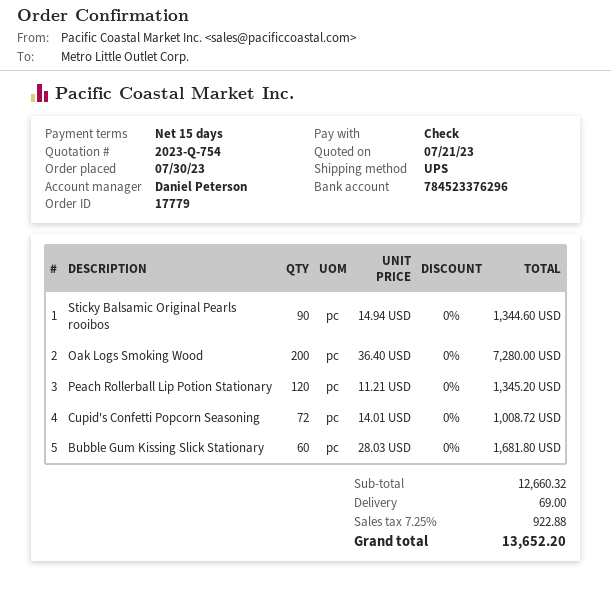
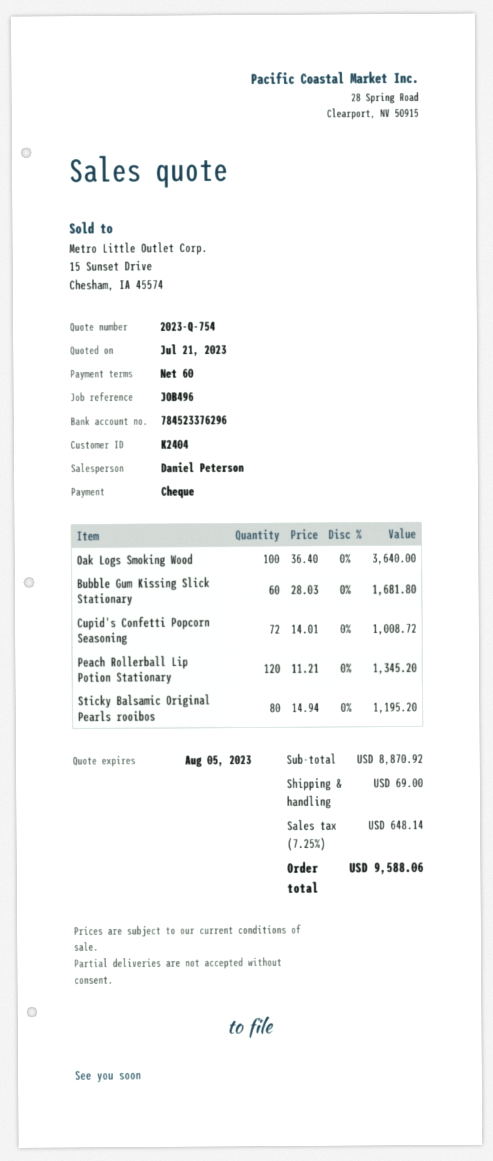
payment terms: 15 days -> 60 days
Sticky Balsamic Original Pearls rooibos: 90 x 14.94 = 1344.60 -> 80 x 14.94 = 1195.20
Oak Logs Smoking Wood: 200 x 36.40 = 7280.00 -> 100 x 36.40 = 3640.00
subtotal: 12660.32 -> 8870.92
tax: 7.25% = 922.88 -> 7.25% = 648.14
total: 13652.20 -> 9588.06

